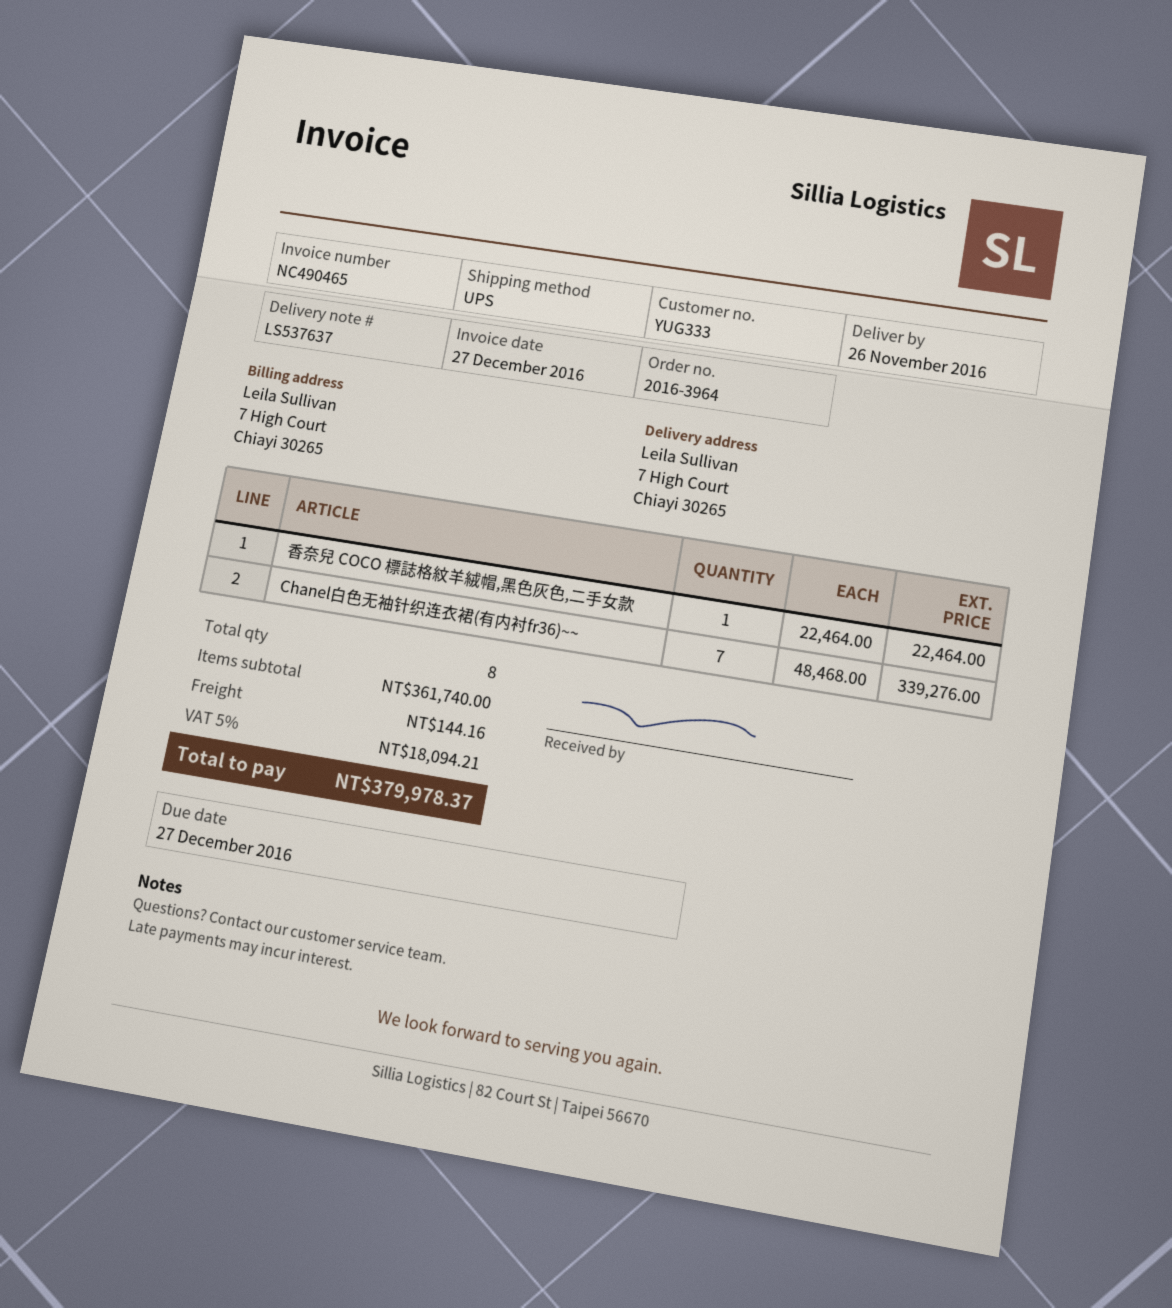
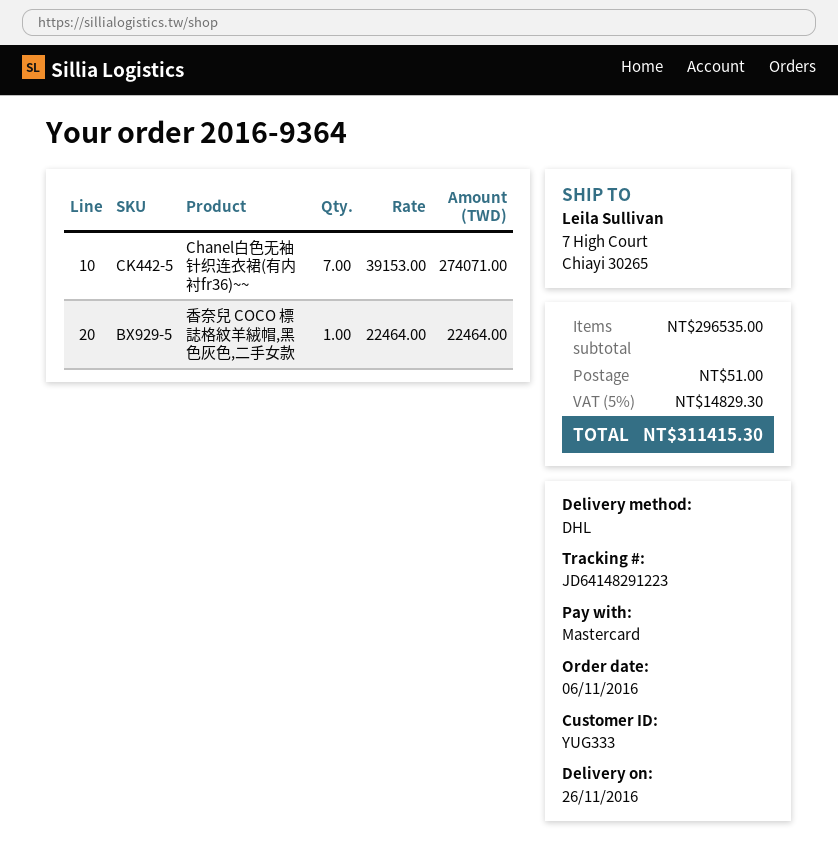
order number: 2016-3964 -> 2016-9364
shipping method: UPS -> DHL
Chanel白色无袖针织连衣裙(有内衬fr36)~~: 7 x 48468.00 = 339276.00 -> 7 x 39153.00 = 274071.00
subtotal: 361740.00 -> 296535.00
shipping: 144.16 -> 51.00
tax: 5% = 18094.21 -> 5% = 14829.30
total: 379978.37 -> 311415.30

